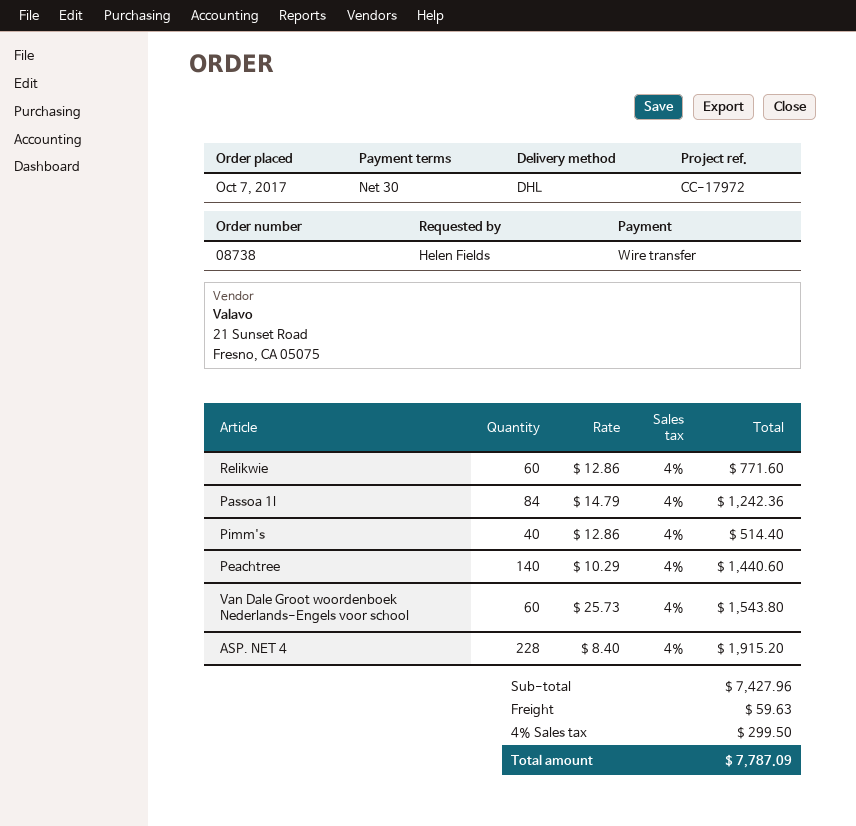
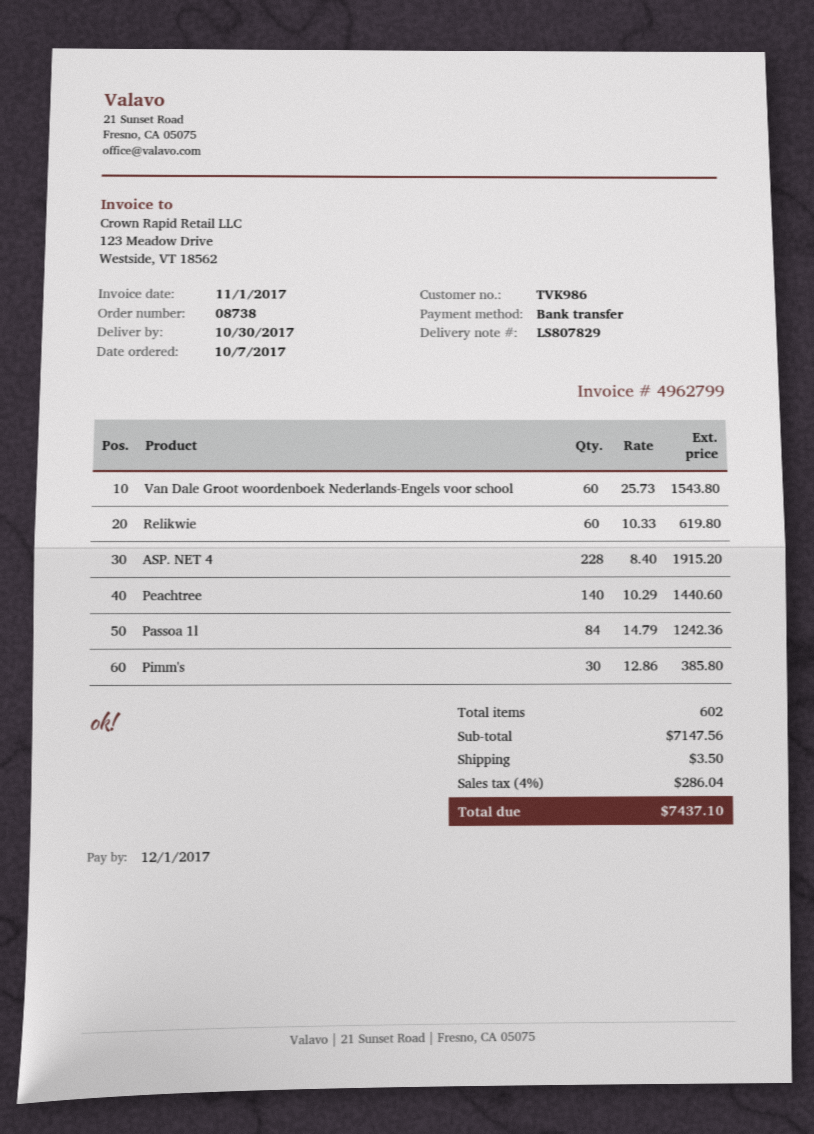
Relikwie: 60 x 12.86 = 771.60 -> 60 x 10.33 = 619.80
Pimm's: 40 x 12.86 = 514.40 -> 30 x 12.86 = 385.80
subtotal: 7427.96 -> 7147.56
shipping: 59.63 -> 3.50
tax: 4% = 299.50 -> 4% = 286.04
total: 7787.09 -> 7437.10

